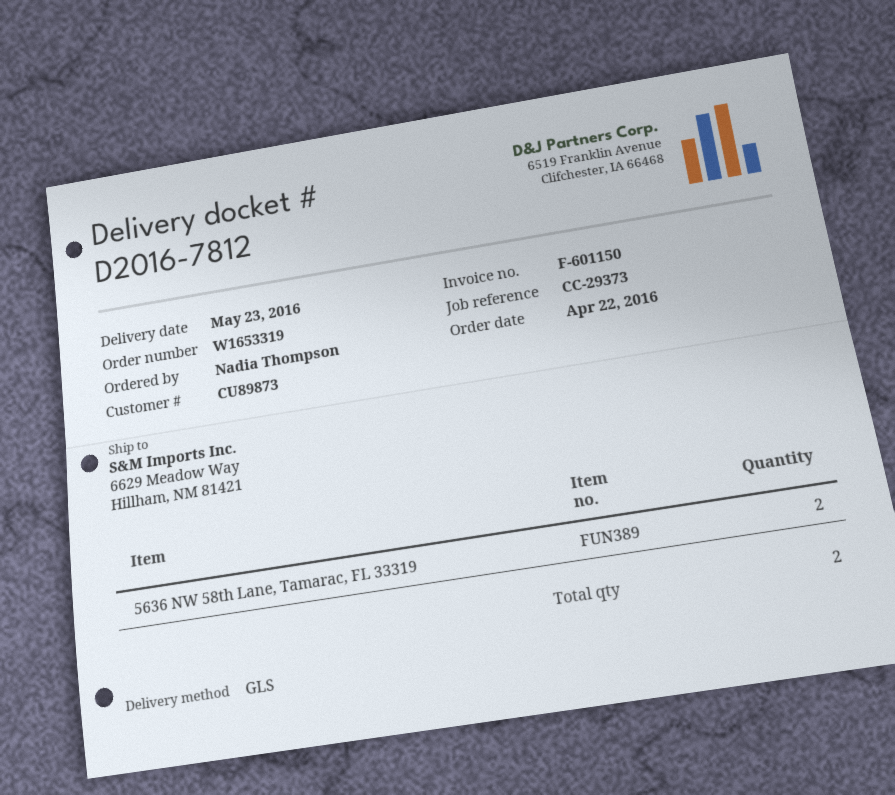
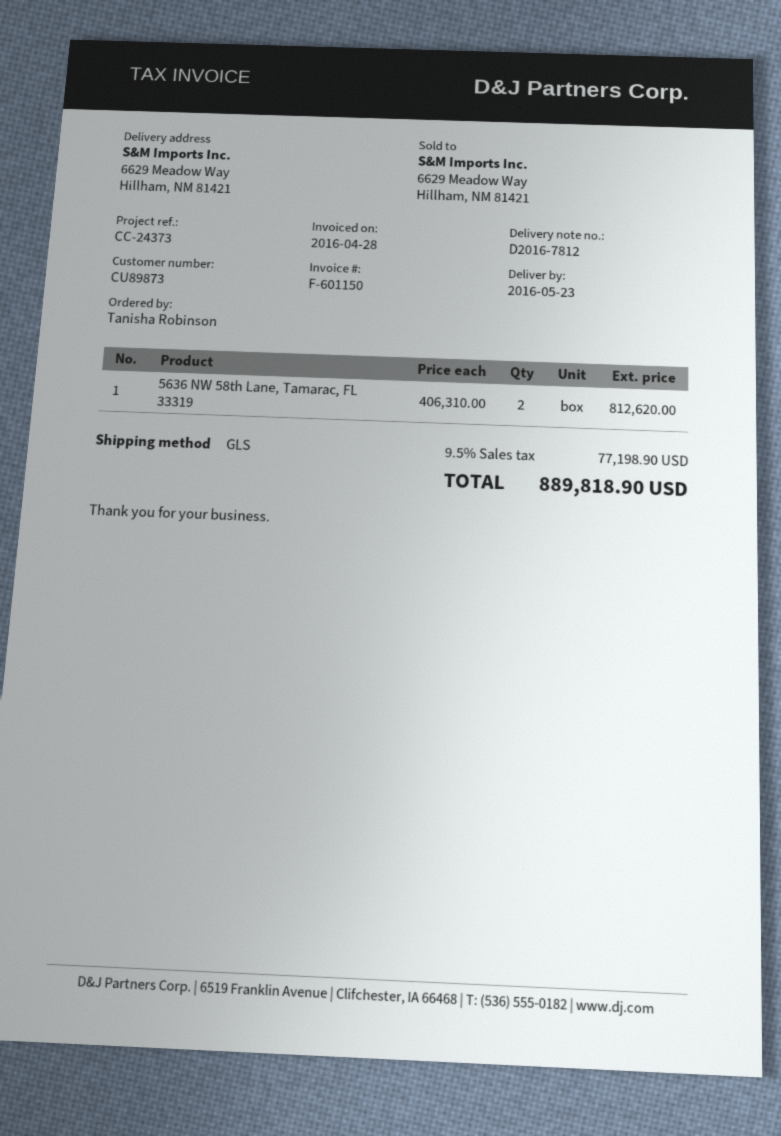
reference: CC-29373 -> CC-24373
ordered by: Nadia Thompson -> Tanisha Robinson

